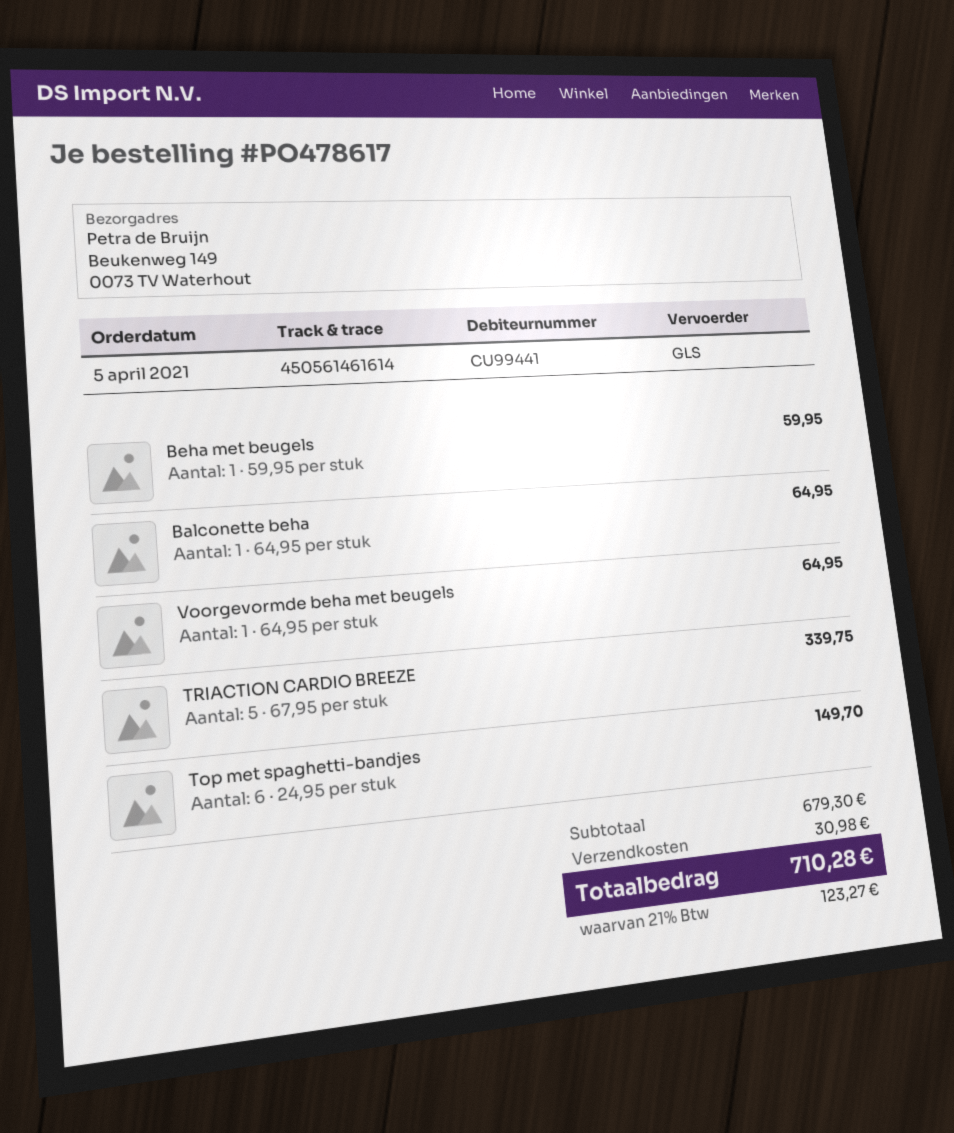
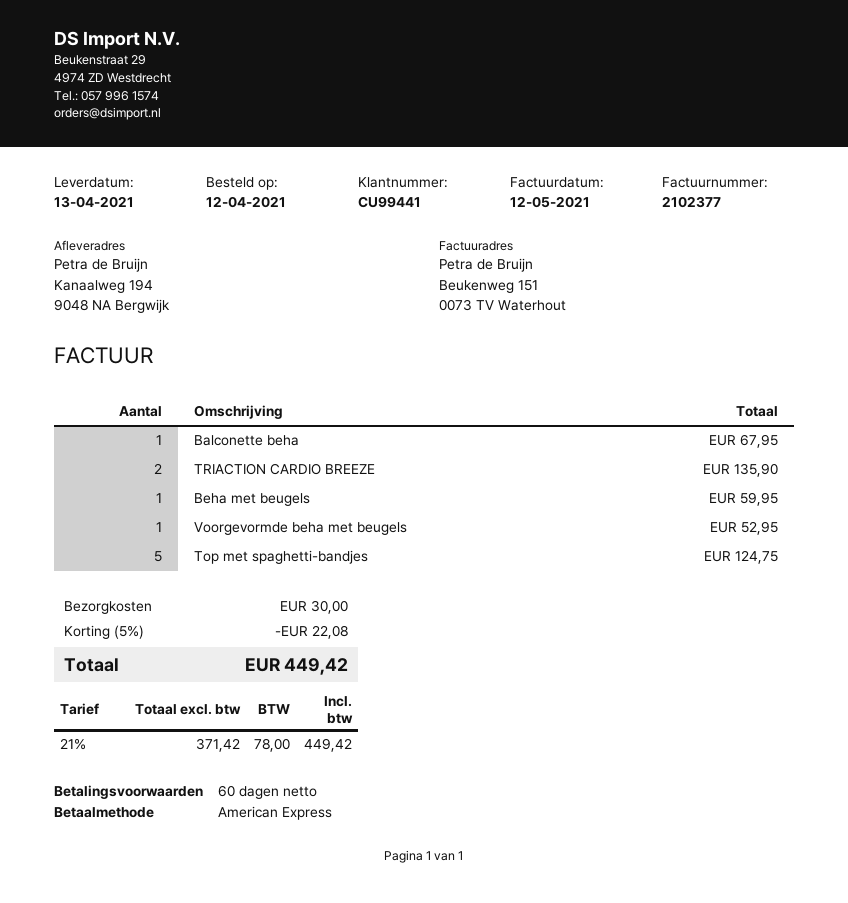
order date: 2021-04-05 -> 2021-04-12
ship to: Beukenweg 149, 0073 TV Waterhout -> Kanaalweg 194, 9048 NA Bergwijk
Balconette beha: 1 for 64.95 -> 1 for 67.95
Voorgevormde beha met beugels: 1 for 64.95 -> 1 for 52.95
TRIACTION CARDIO BREEZE: 5 for 339.75 -> 2 for 135.90
Top met spaghetti-bandjes: 6 for 149.70 -> 5 for 124.75
discount: none -> 5% = 22.08
shipping: 30.98 -> 30.00
tax: 21% = 123.27 -> 21% = 78.00
total: 710.28 -> 449.42

